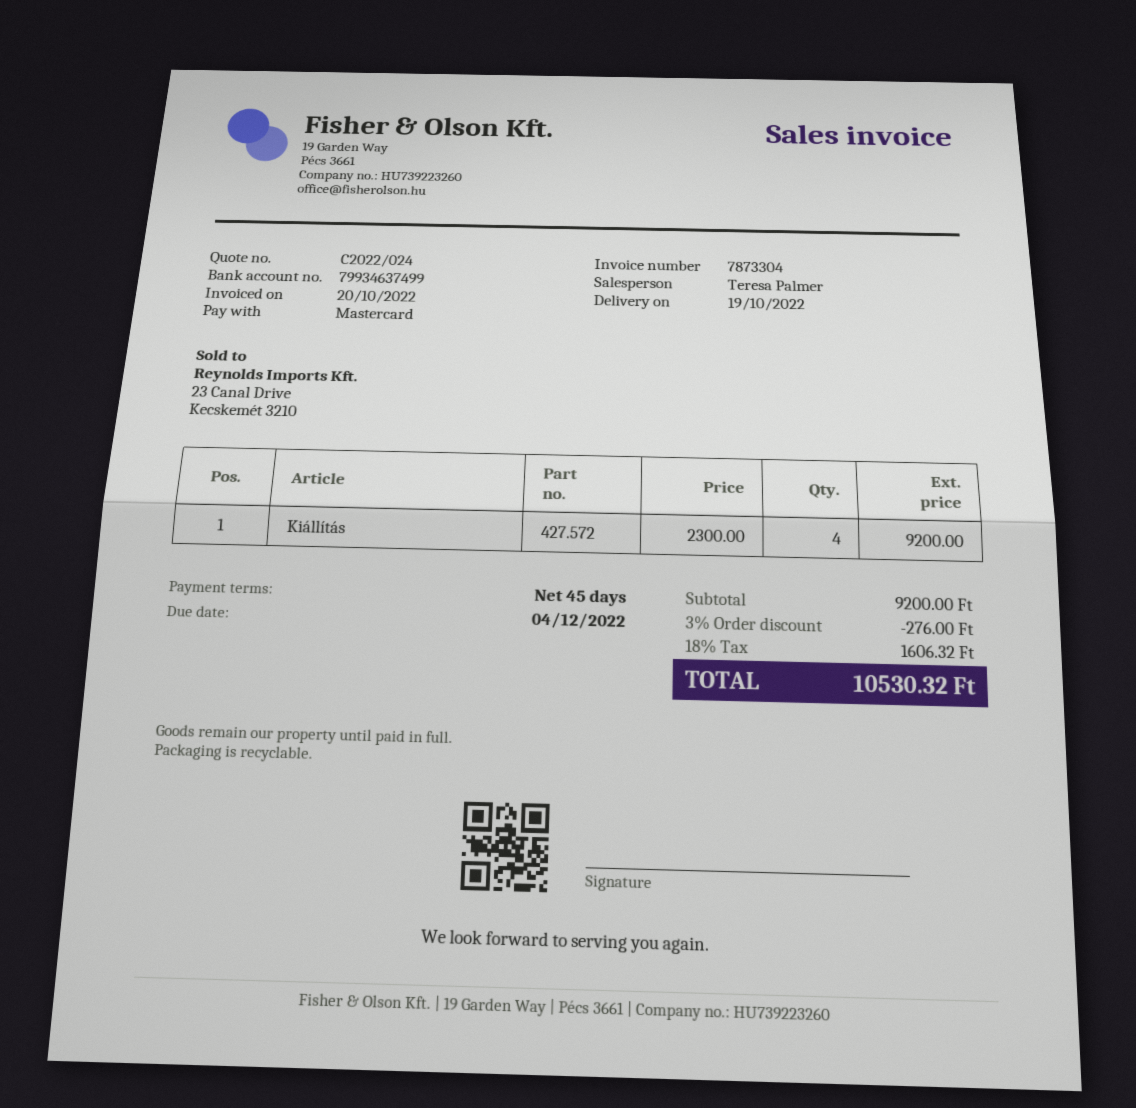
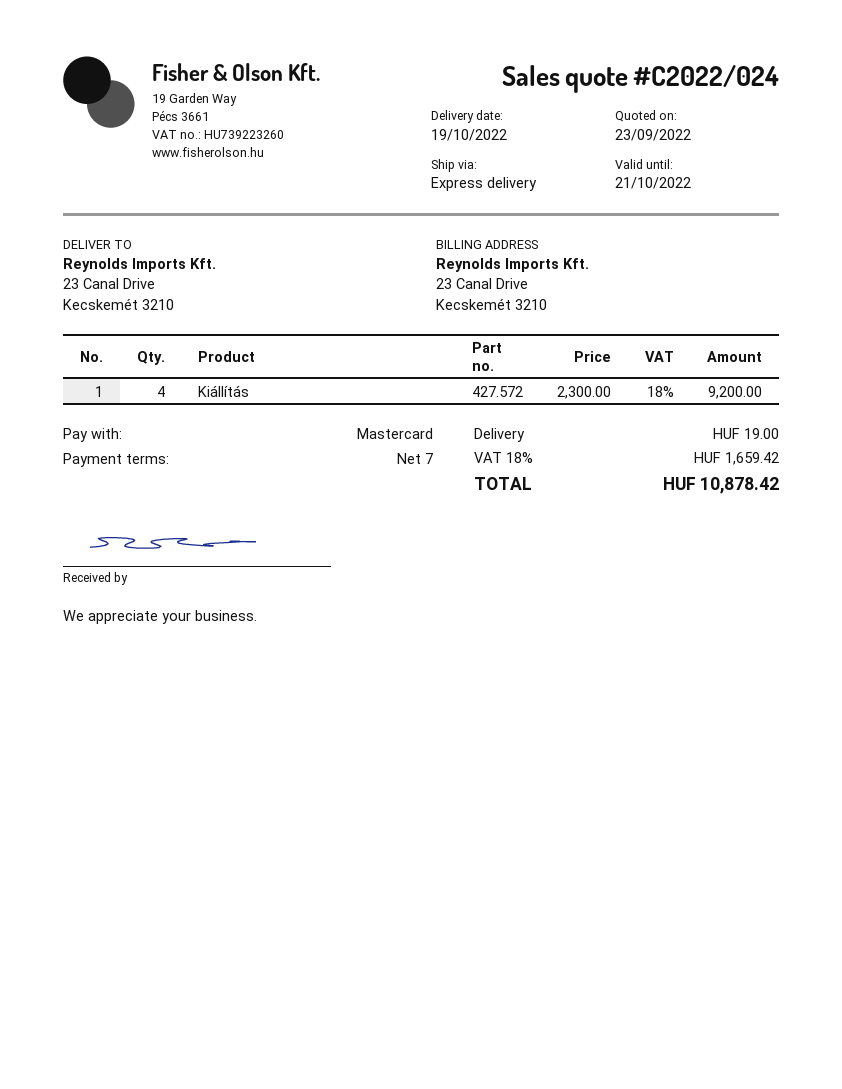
payment terms: 45 days -> 7 days
discount: 3% = 276.00 -> none
shipping: none -> 19.00
tax: 18% = 1606.32 -> 18% = 1659.42
total: 10530.32 -> 10878.42

